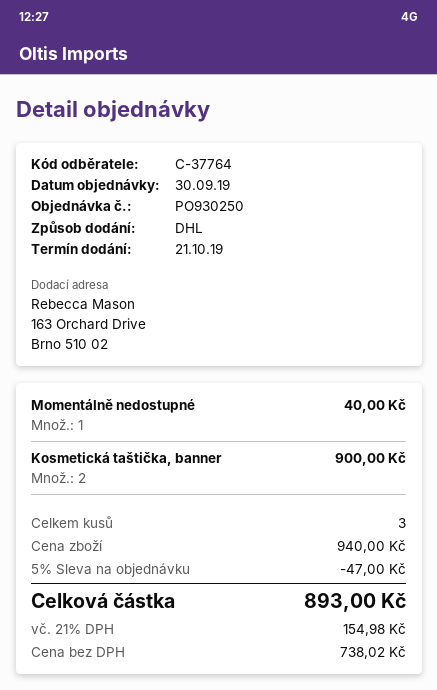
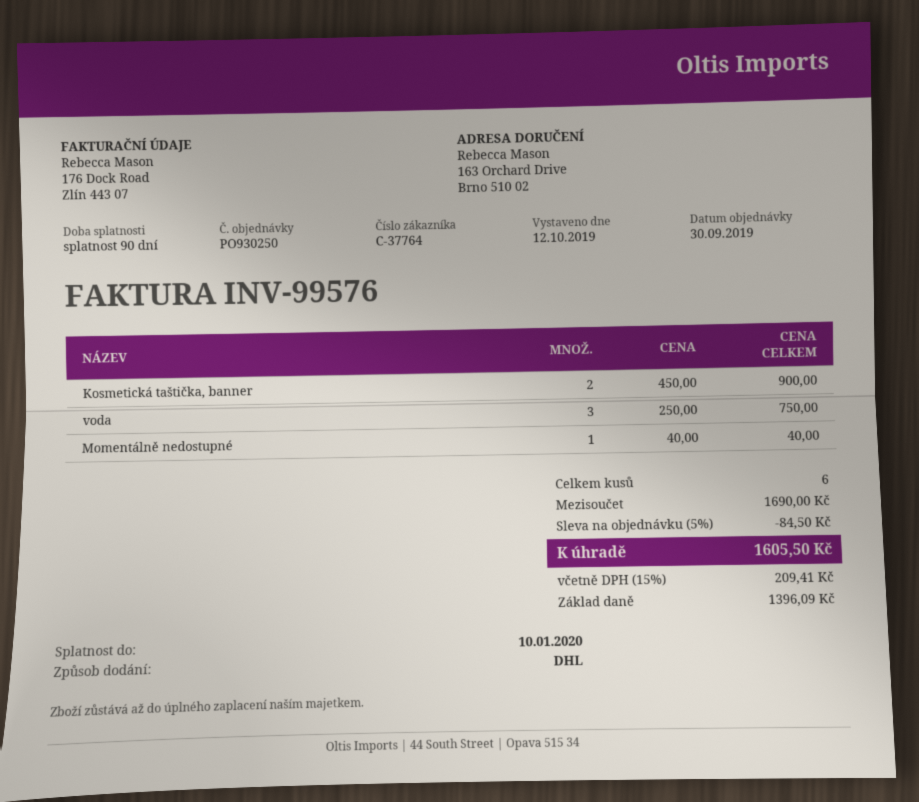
voda: none -> 3 for 750.00
total quantity: 3 -> 6
subtotal: 940.00 -> 1690.00
discount: 5% = 47.00 -> 5% = 84.50
net: 738.02 -> 1396.09
tax: 21% = 154.98 -> 15% = 209.41
total: 893.00 -> 1605.50

